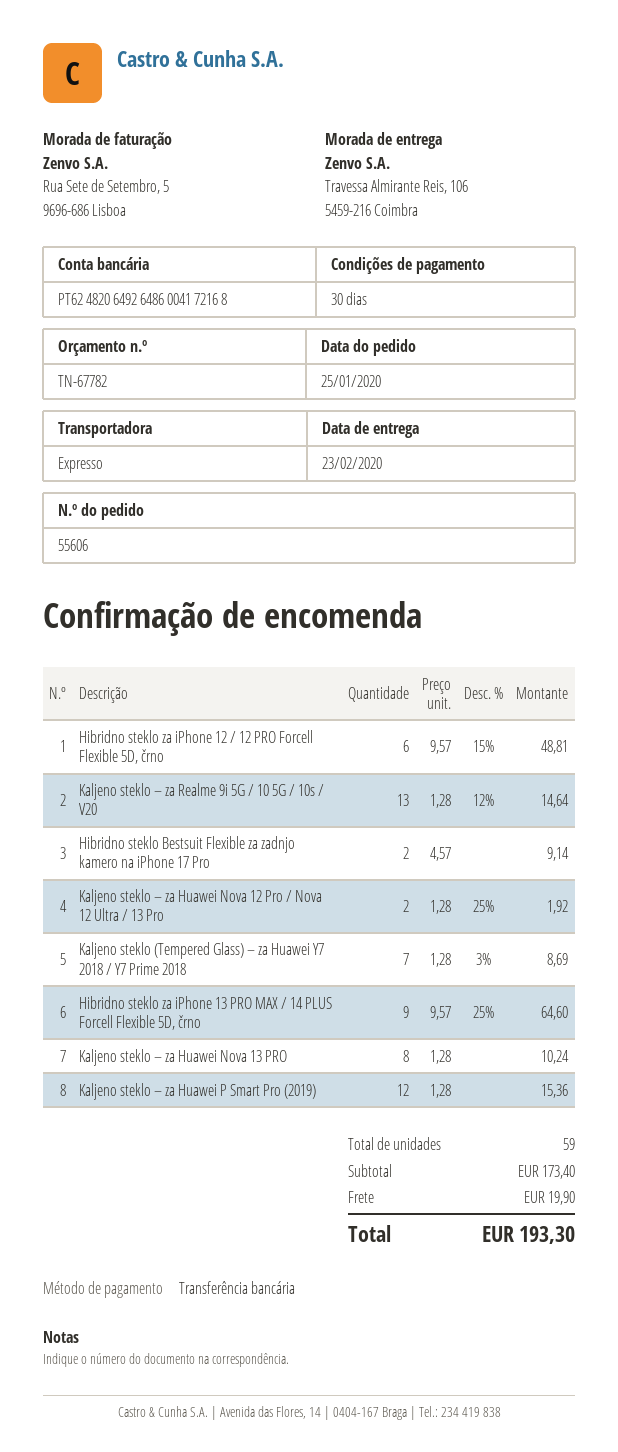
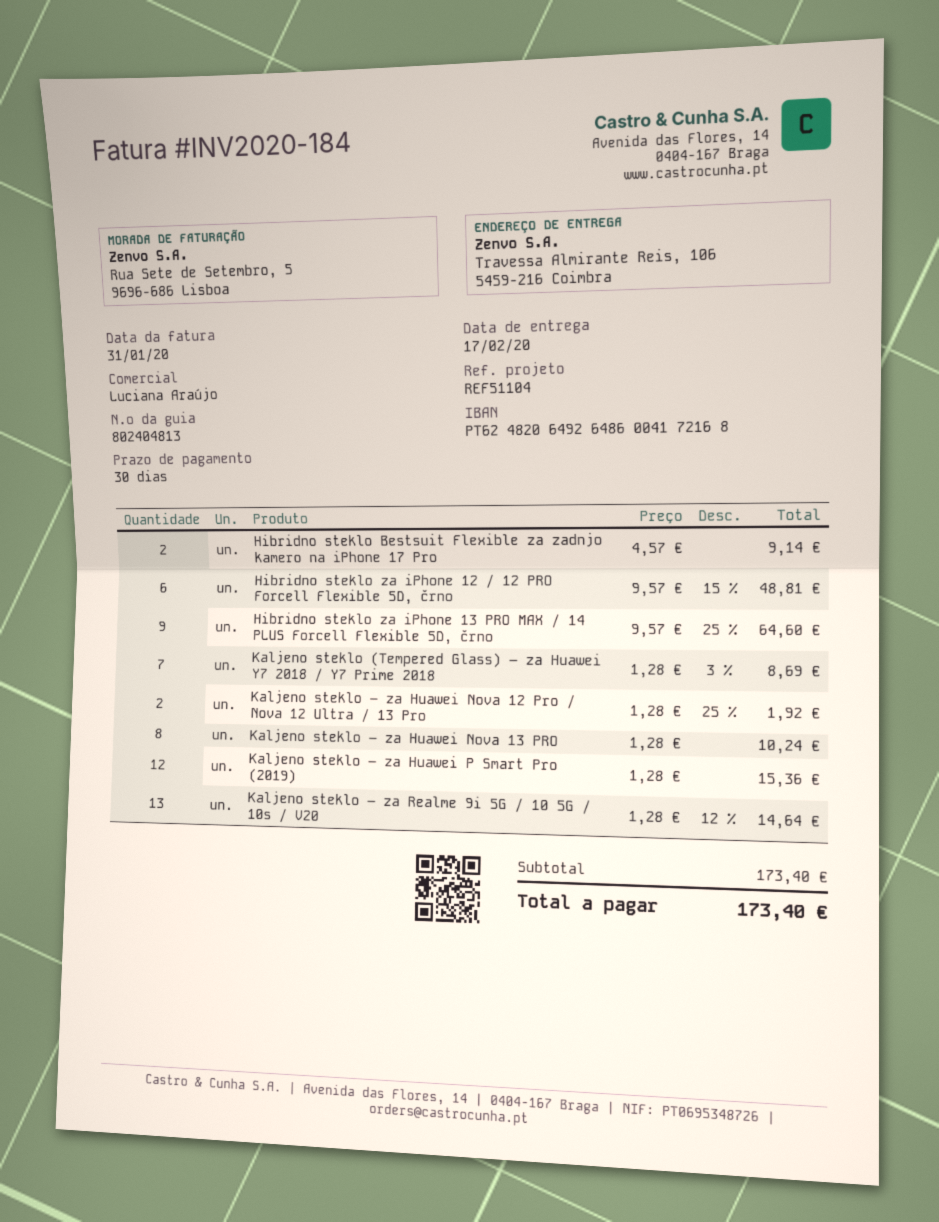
delivery date: 2020-02-23 -> 2020-02-17
shipping: 19.90 -> none
total: 193.30 -> 173.40

